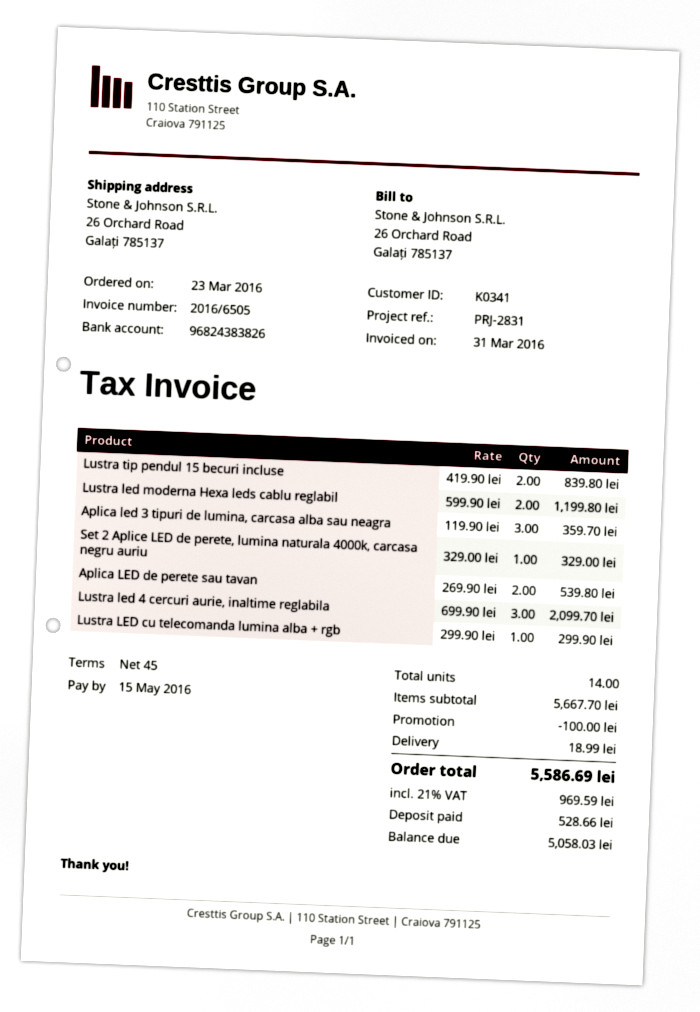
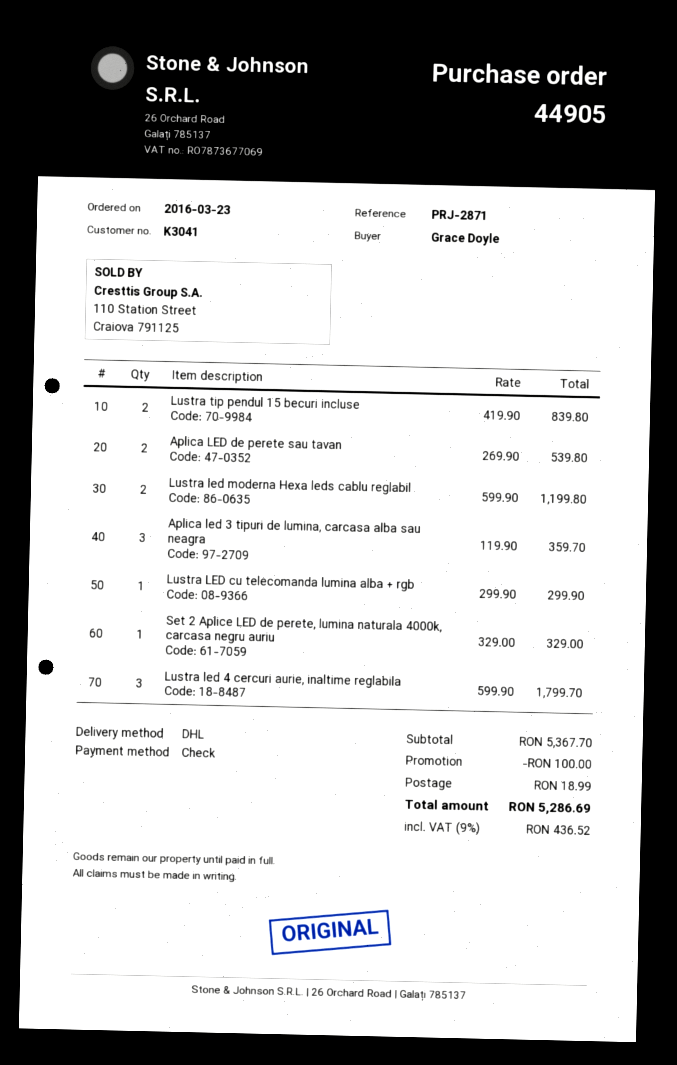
customer number: K0341 -> K3041
reference: PRJ-2831 -> PRJ-2871
Lustra led 4 cercuri aurie, inaltime reglabila: 3 x 699.90 = 2099.70 -> 3 x 599.90 = 1799.70
subtotal: 5667.70 -> 5367.70
tax: 21% = 969.59 -> 9% = 436.52
total: 5586.69 -> 5286.69

